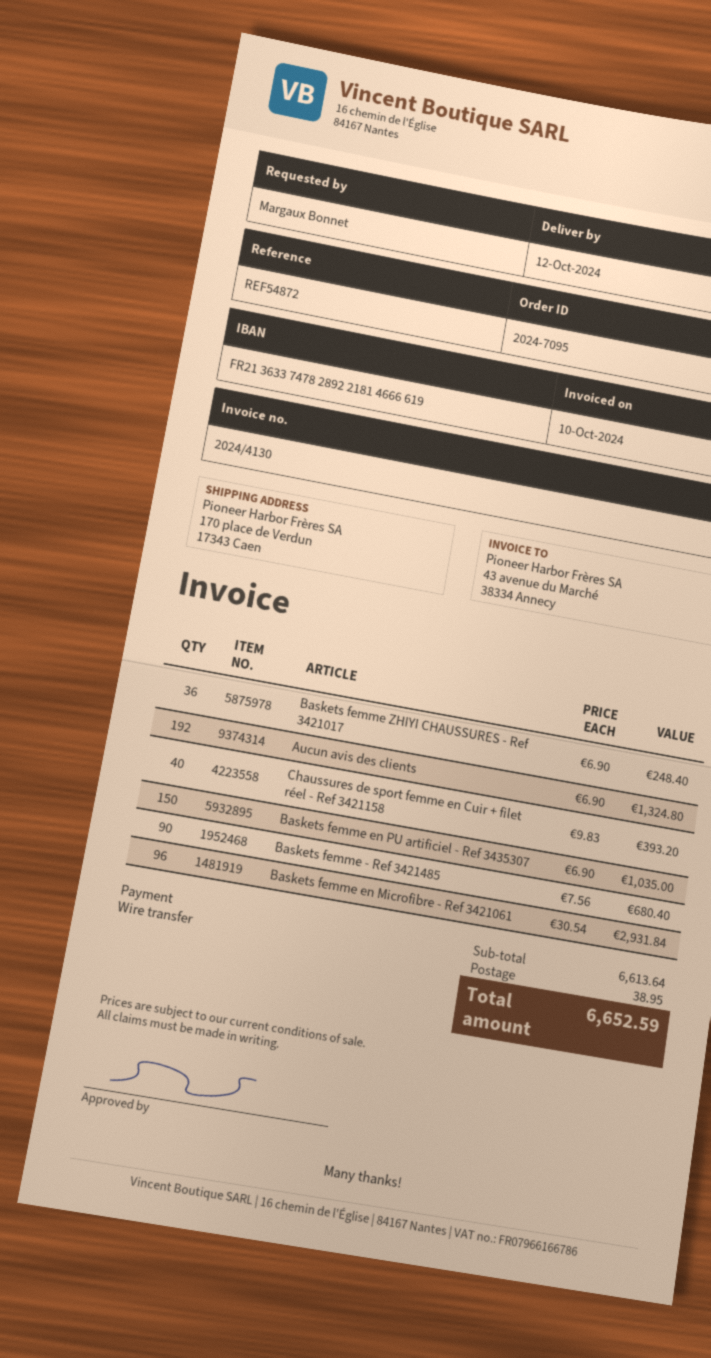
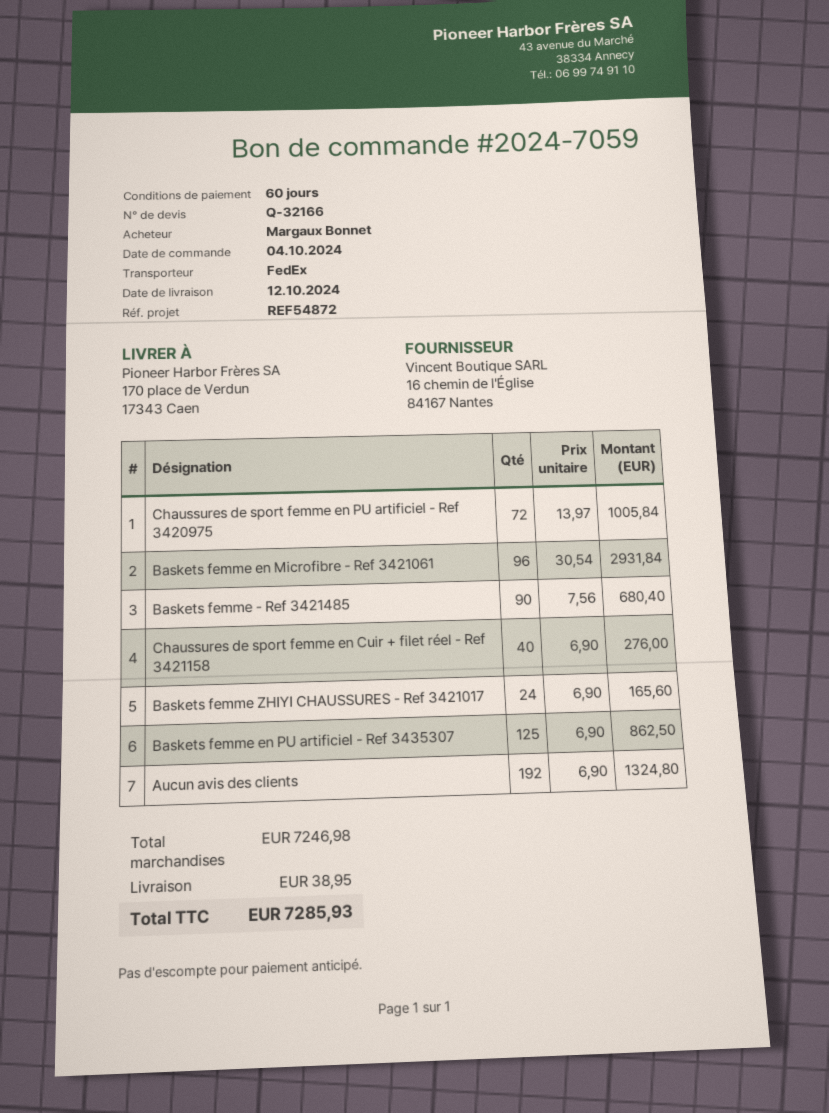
order number: 2024-7095 -> 2024-7059
Baskets femme ZHIYI CHAUSSURES - Ref 3421017: 36 x 6.90 = 248.40 -> 24 x 6.90 = 165.60
Chaussures de sport femme en Cuir + filet réel - Ref 3421158: 40 x 9.83 = 393.20 -> 40 x 6.90 = 276.00
Baskets femme en PU artificiel - Ref 3435307: 150 x 6.90 = 1035.00 -> 125 x 6.90 = 862.50
Chaussures de sport femme en PU artificiel - Ref 3420975: none -> 72 x 13.97 = 1005.84
subtotal: 6613.64 -> 7246.98
total: 6652.59 -> 7285.93

